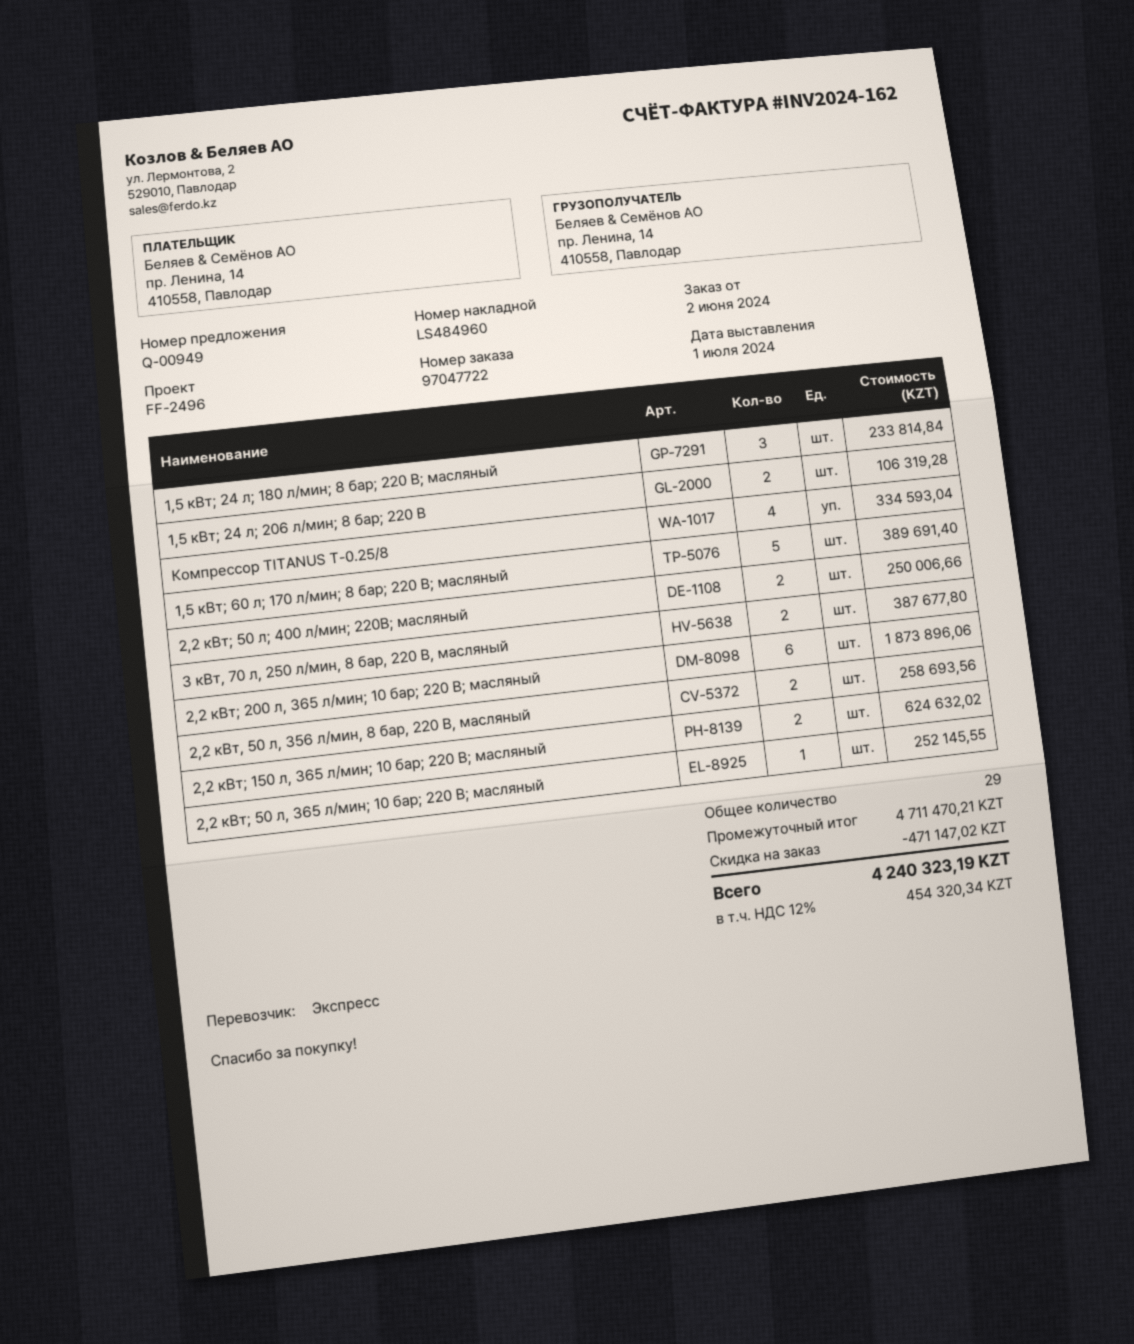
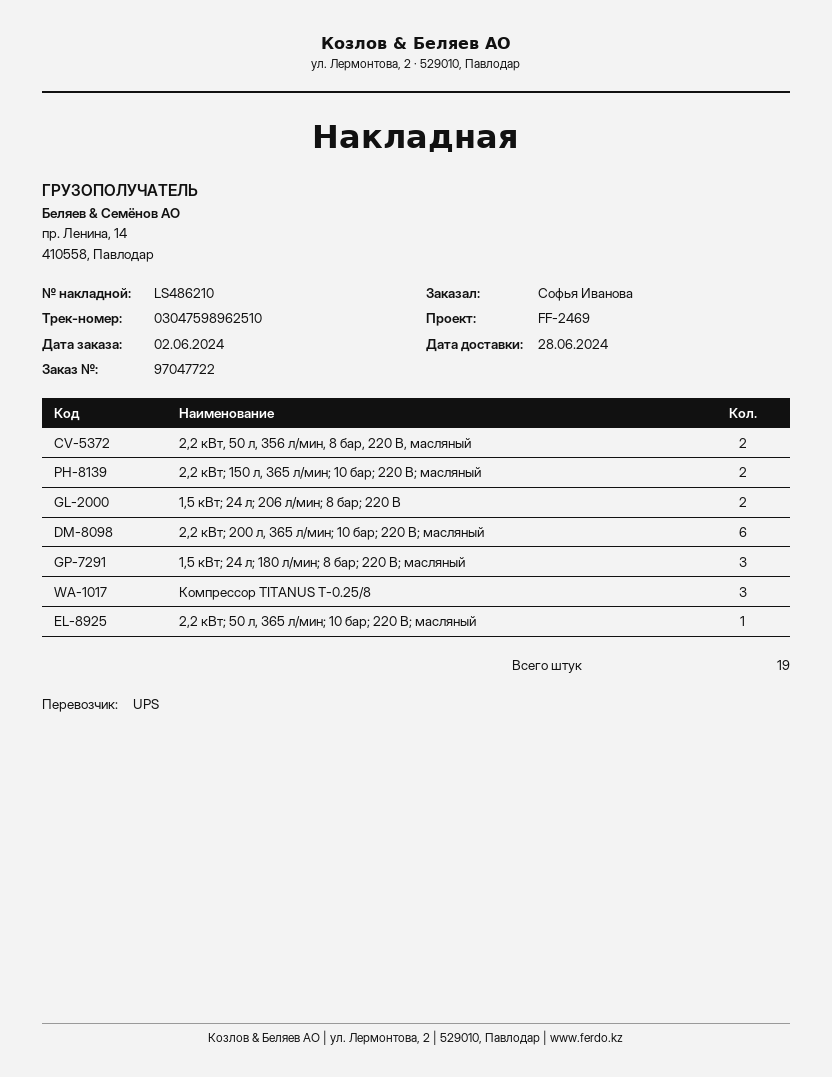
delivery note number: LS484960 -> LS486210
reference: FF-2496 -> FF-2469
shipping method: express -> UPS
Компрессор TITANUS T-0.25/8: 4 -> 3
1,5 кВт; 60 л; 170 л/мин; 8 бар; 220 В; масляный: 5 -> none
2,2 кВт; 50 л; 400 л/мин; 220В; масляный: 2 -> none
3 кВт, 70 л, 250 л/мин, 8 бар, 220 В, масляный: 2 -> none
total quantity: 29 -> 19

